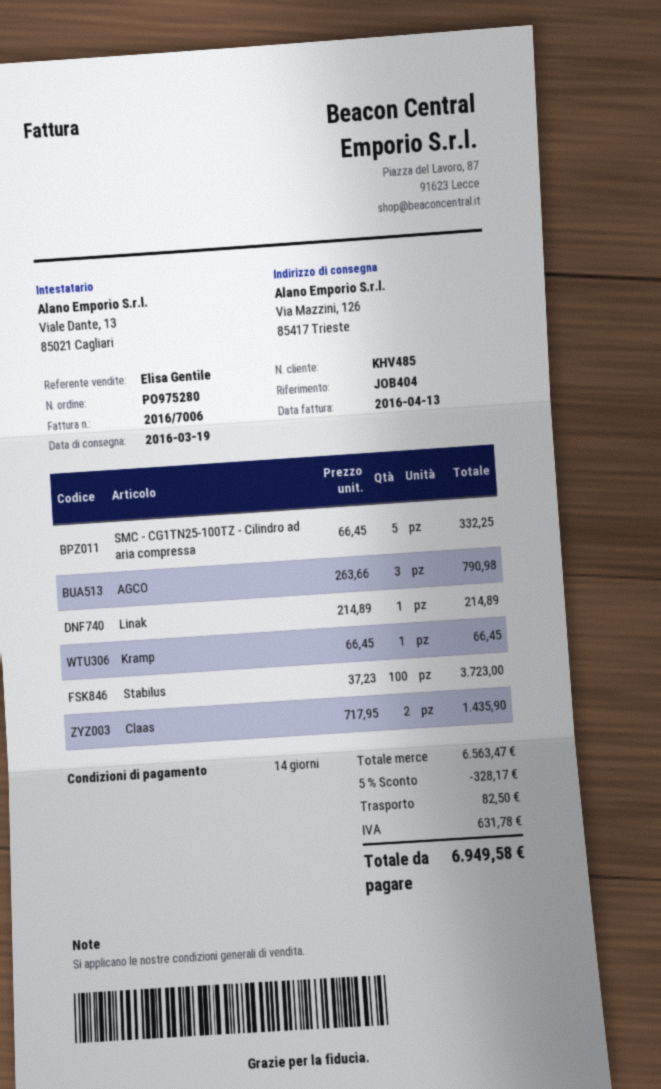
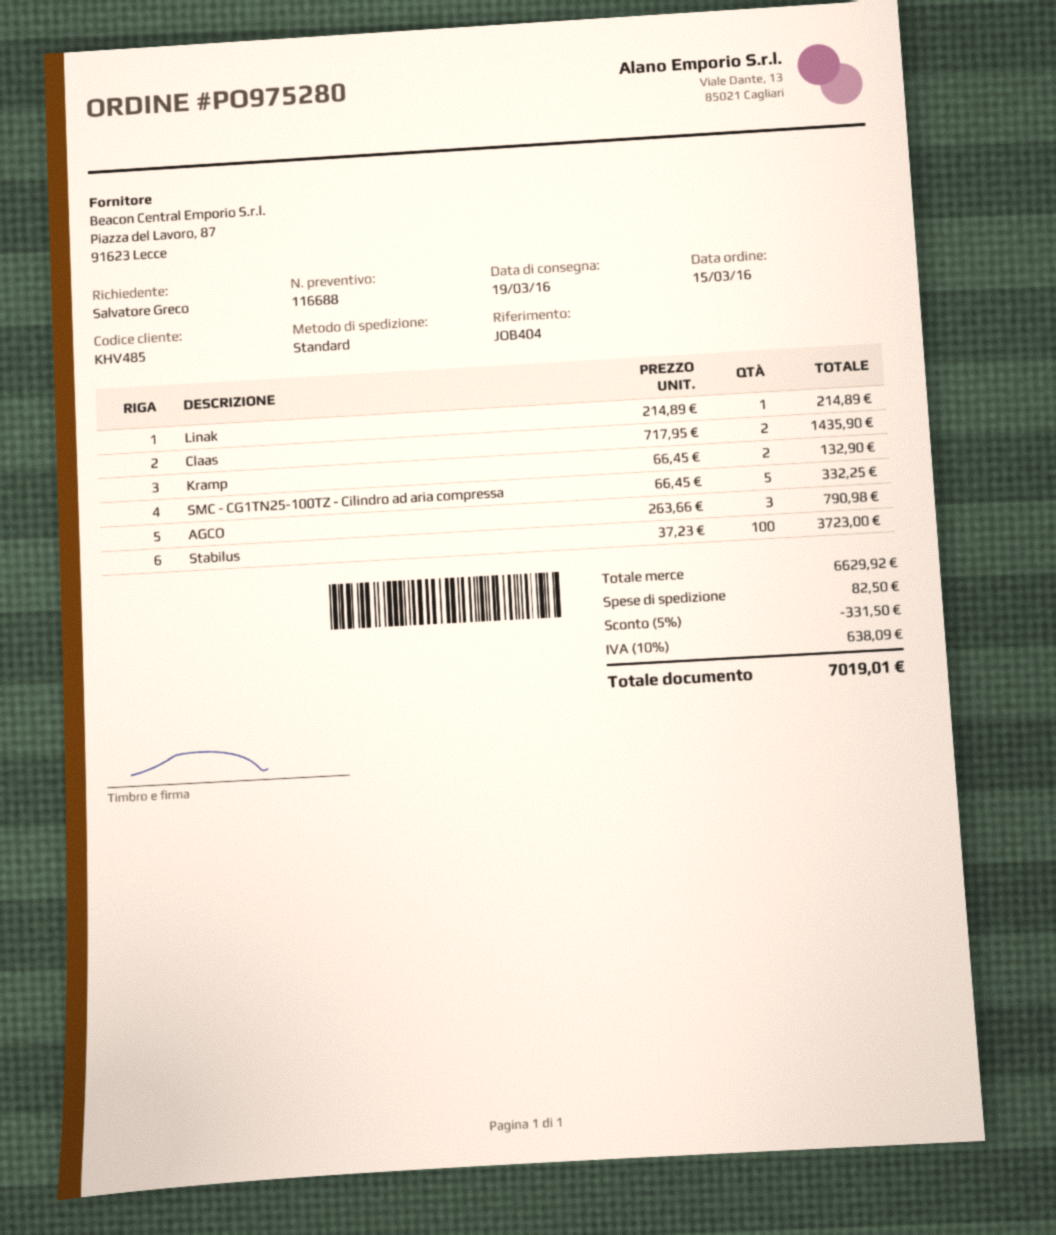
Kramp: 1 x 66.45 = 66.45 -> 2 x 66.45 = 132.90
subtotal: 6563.47 -> 6629.92
discount: 5% = 328.17 -> 5% = 331.50
tax: 631.78 -> 638.09
total: 6949.58 -> 7019.01

